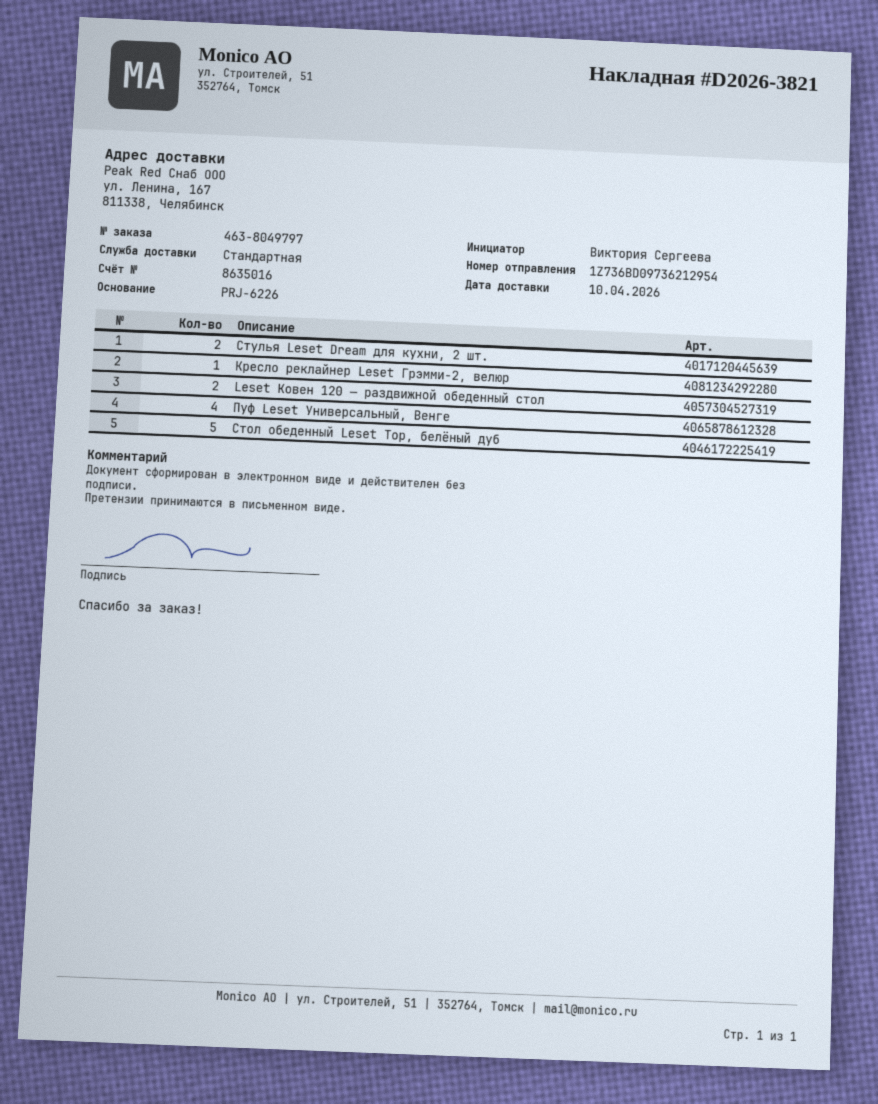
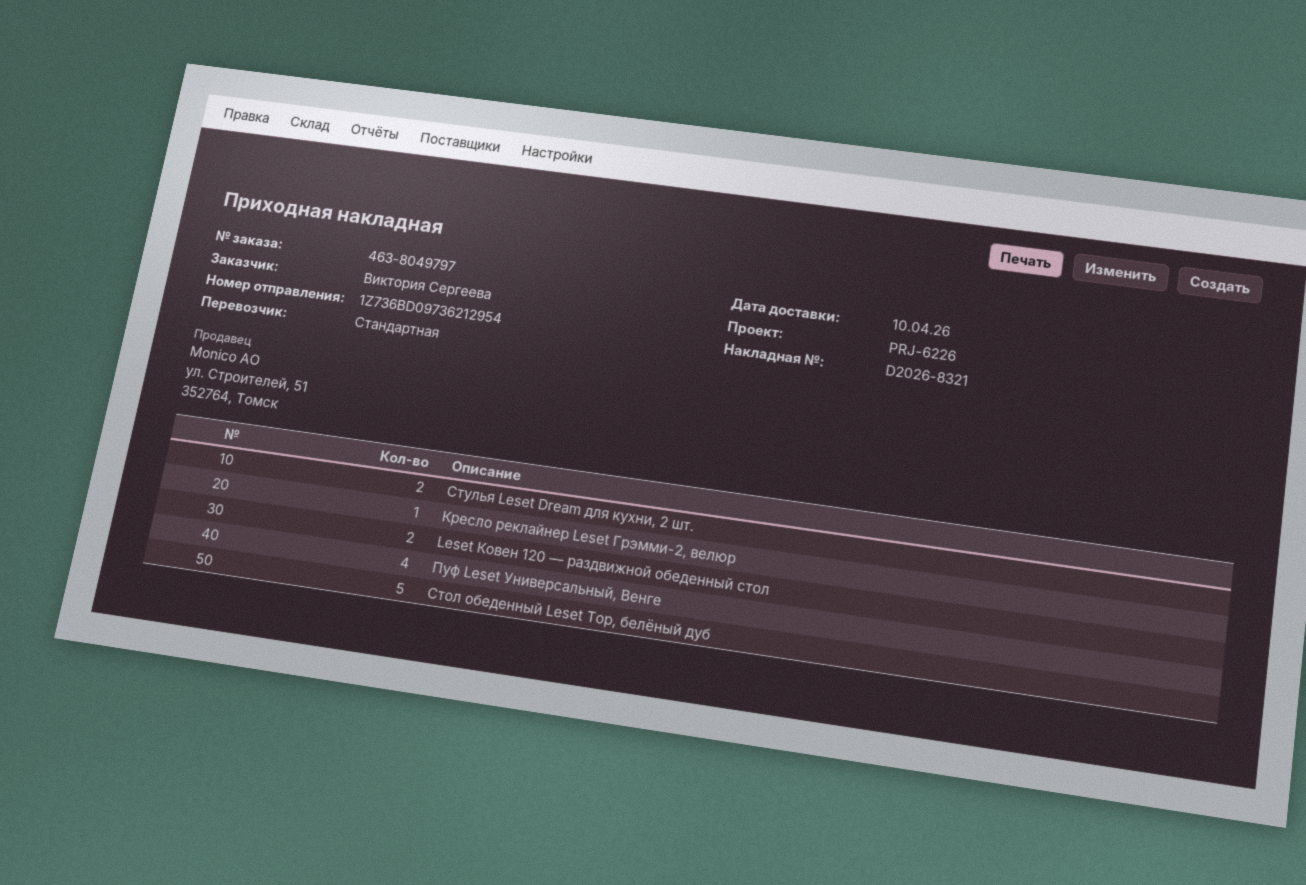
delivery note number: D2026-3821 -> D2026-8321

